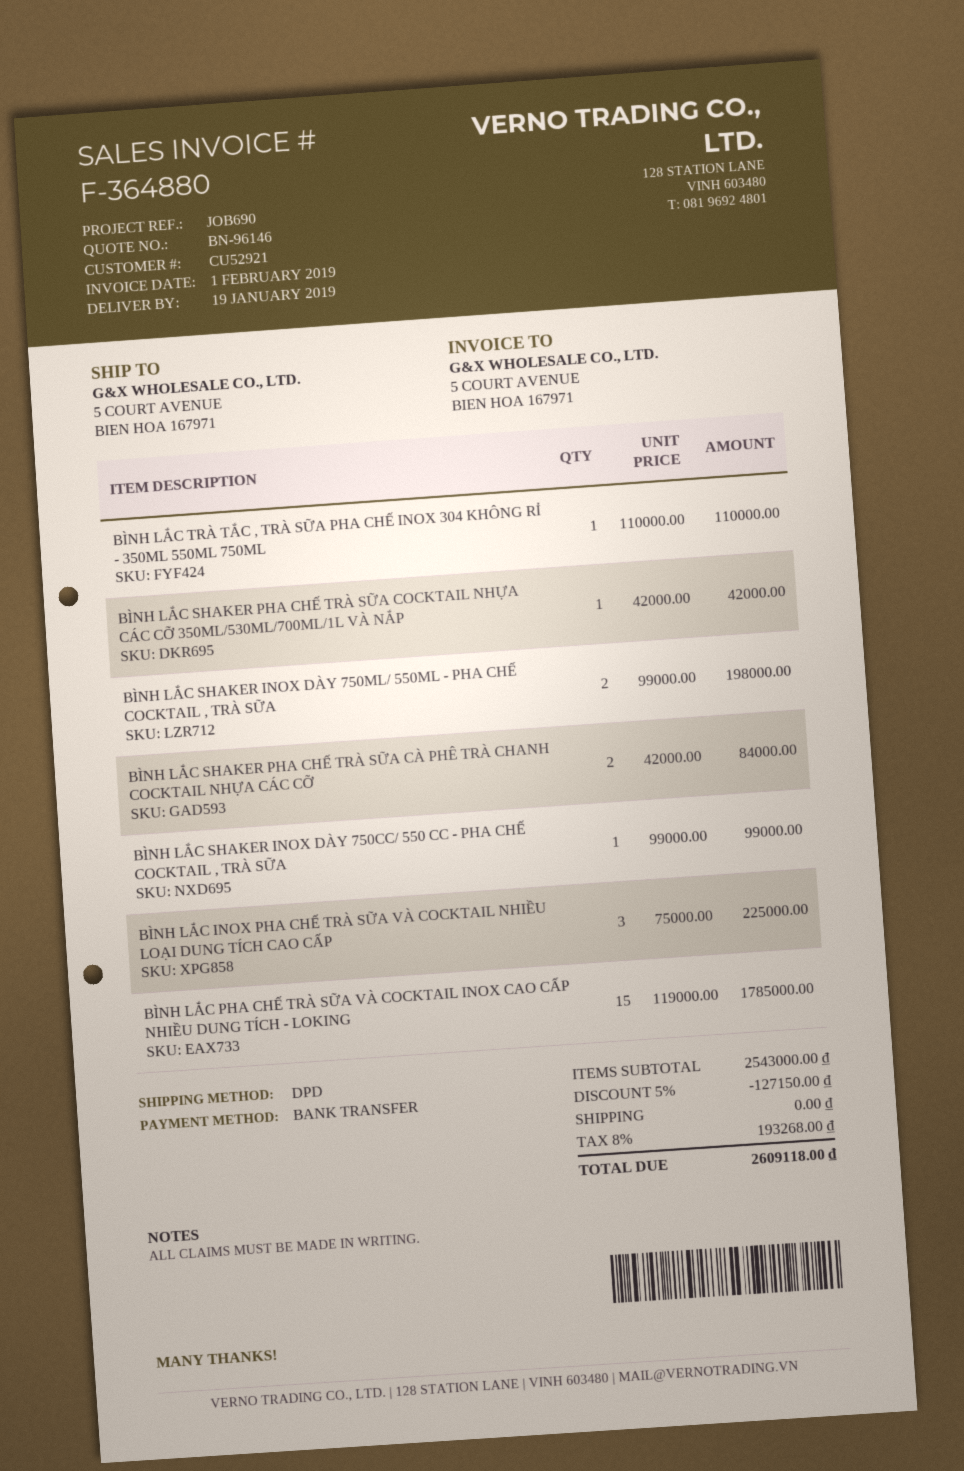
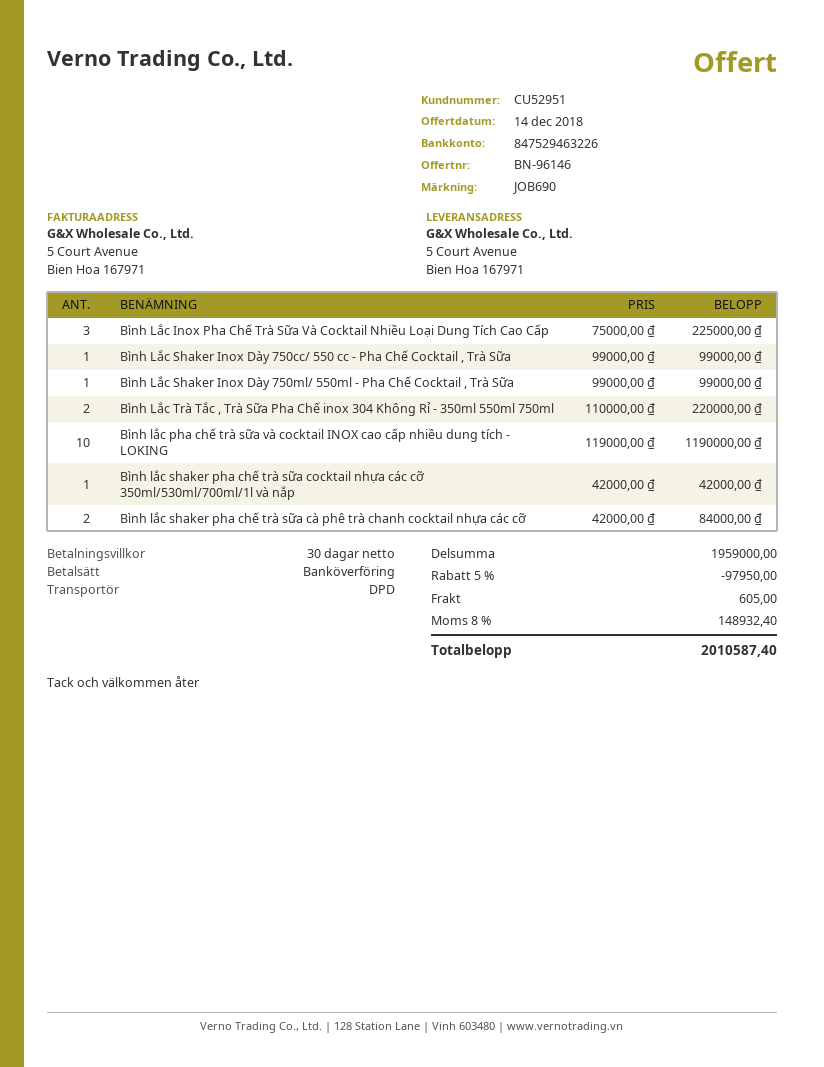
customer number: CU52921 -> CU52951
BÌNH LẮC TRÀ TẮC , TRÀ SỮA PHA CHẾ INOX 304 KHÔNG RỈ - 350ML 550ML 750ML: 1 x 110000.00 = 110000.00 -> 2 x 110000.00 = 220000.00
BÌNH LẮC SHAKER INOX DÀY 750ML/ 550ML - PHA CHẾ COCKTAIL , TRÀ SỮA: 2 x 99000.00 = 198000.00 -> 1 x 99000.00 = 99000.00
BÌNH LẮC PHA CHẾ TRÀ SỮA VÀ COCKTAIL INOX CAO CẤP NHIỀU DUNG TÍCH - LOKING: 15 x 119000.00 = 1785000.00 -> 10 x 119000.00 = 1190000.00
subtotal: 2543000.00 -> 1959000.00
discount: 5% = 127150.00 -> 5% = 97950.00
shipping: 0.00 -> 605.00
tax: 8% = 193268.00 -> 8% = 148932.40
total: 2609118.00 -> 2010587.40

